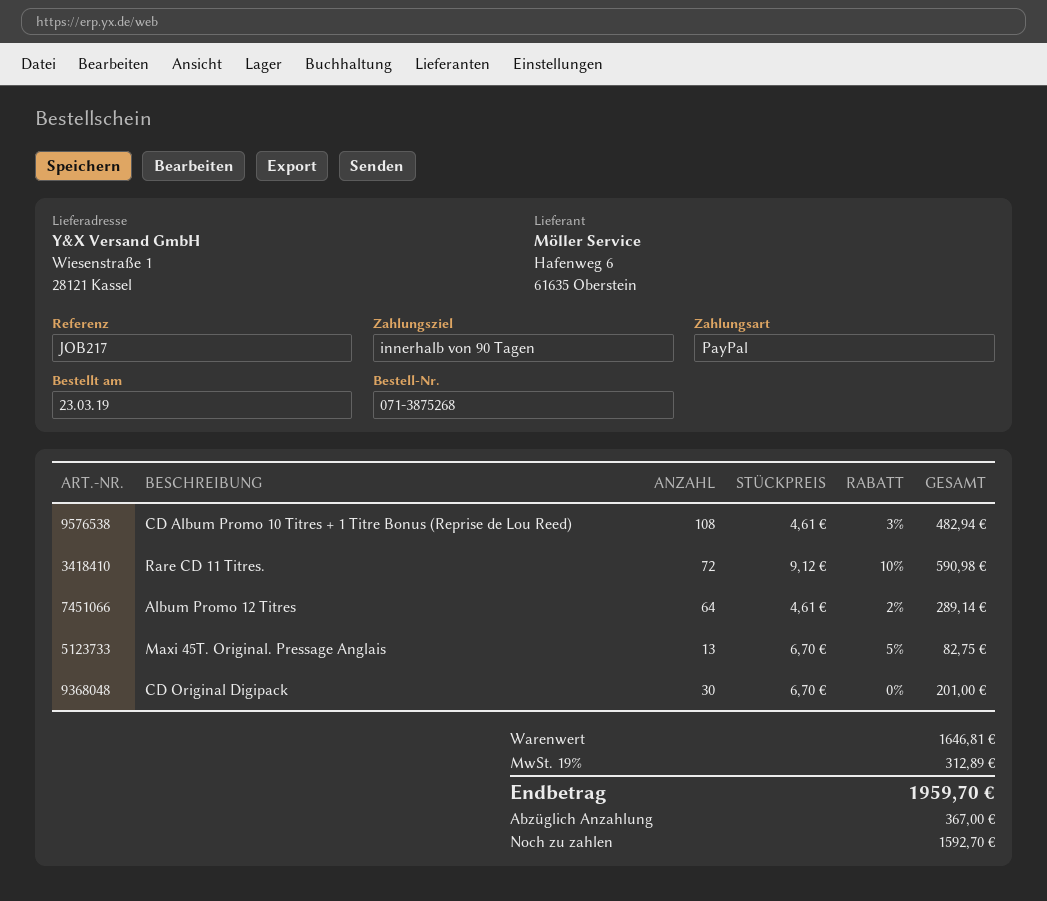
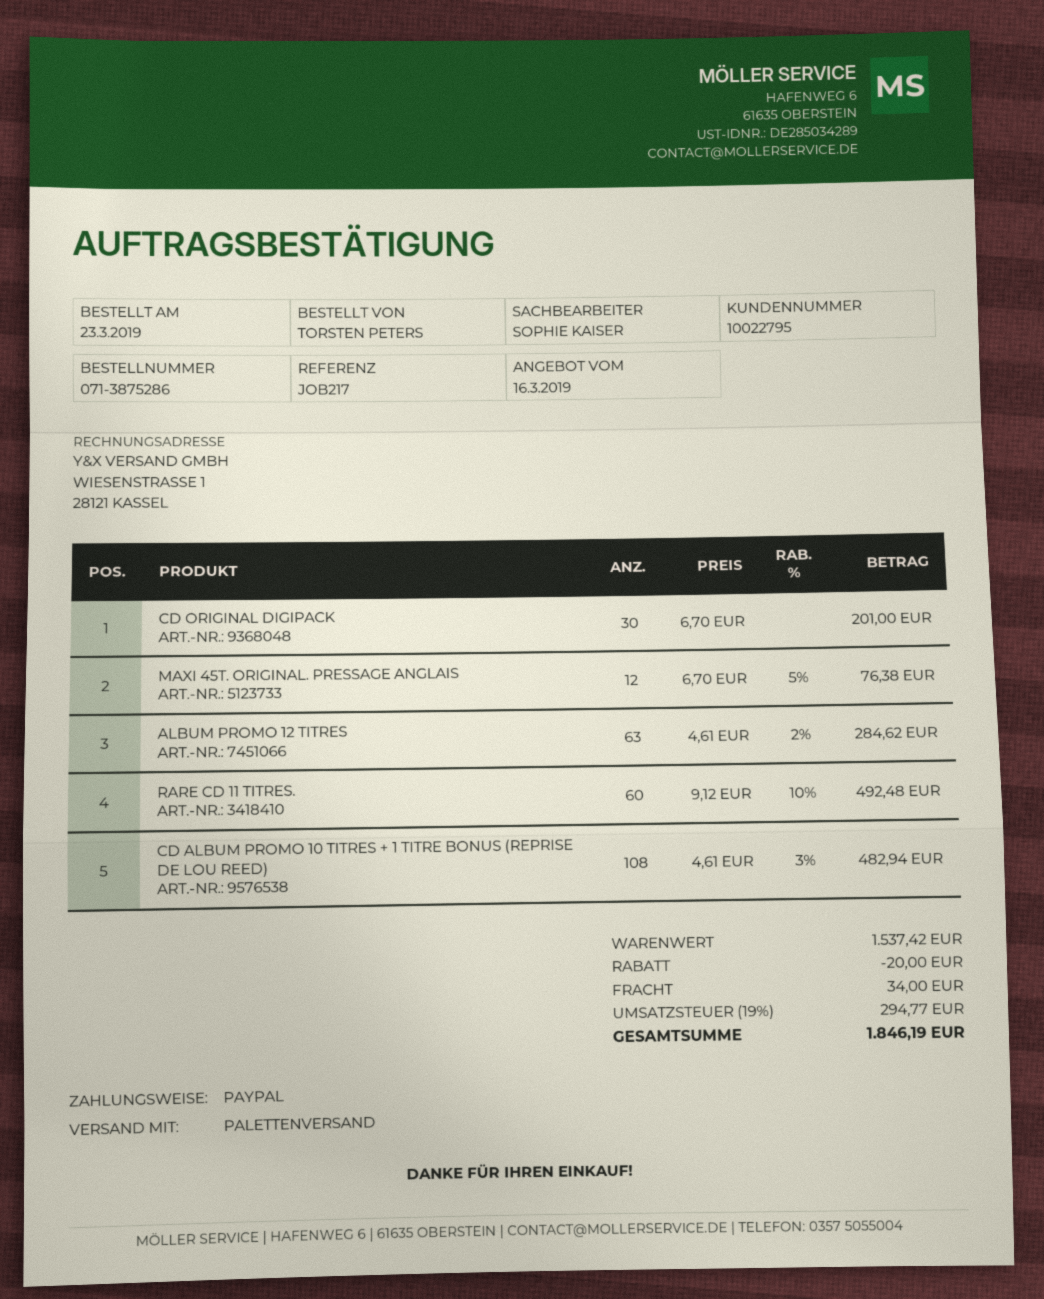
order number: 071-3875268 -> 071-3875286
Rare CD 11 Titres.: 72 x 9.12 - 10% = 590.98 -> 60 x 9.12 - 10% = 492.48
Album Promo 12 Titres: 64 x 4.61 - 2% = 289.14 -> 63 x 4.61 - 2% = 284.62
Maxi 45T. Original. Pressage Anglais: 13 x 6.70 - 5% = 82.75 -> 12 x 6.70 - 5% = 76.38
subtotal: 1646.81 -> 1537.42
discount: none -> 20.00
shipping: none -> 34.00
tax: 19% = 312.89 -> 19% = 294.77
total: 1959.70 -> 1846.19

